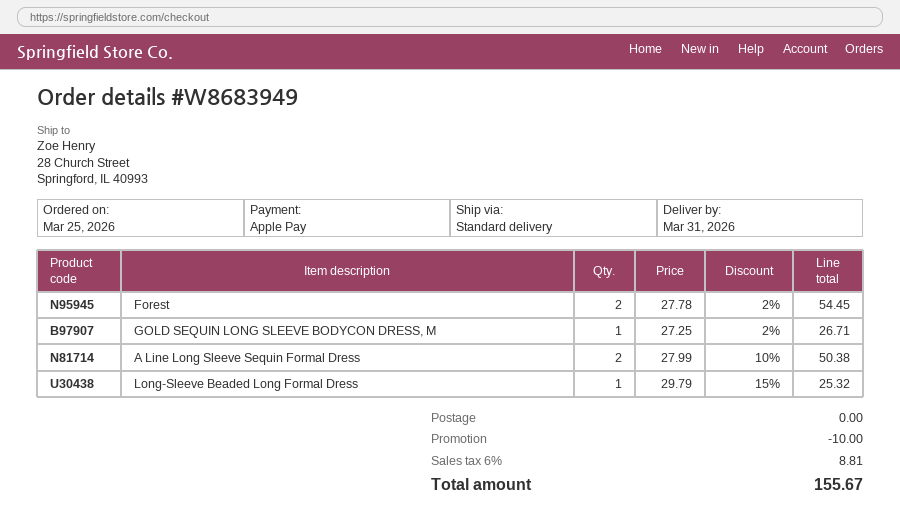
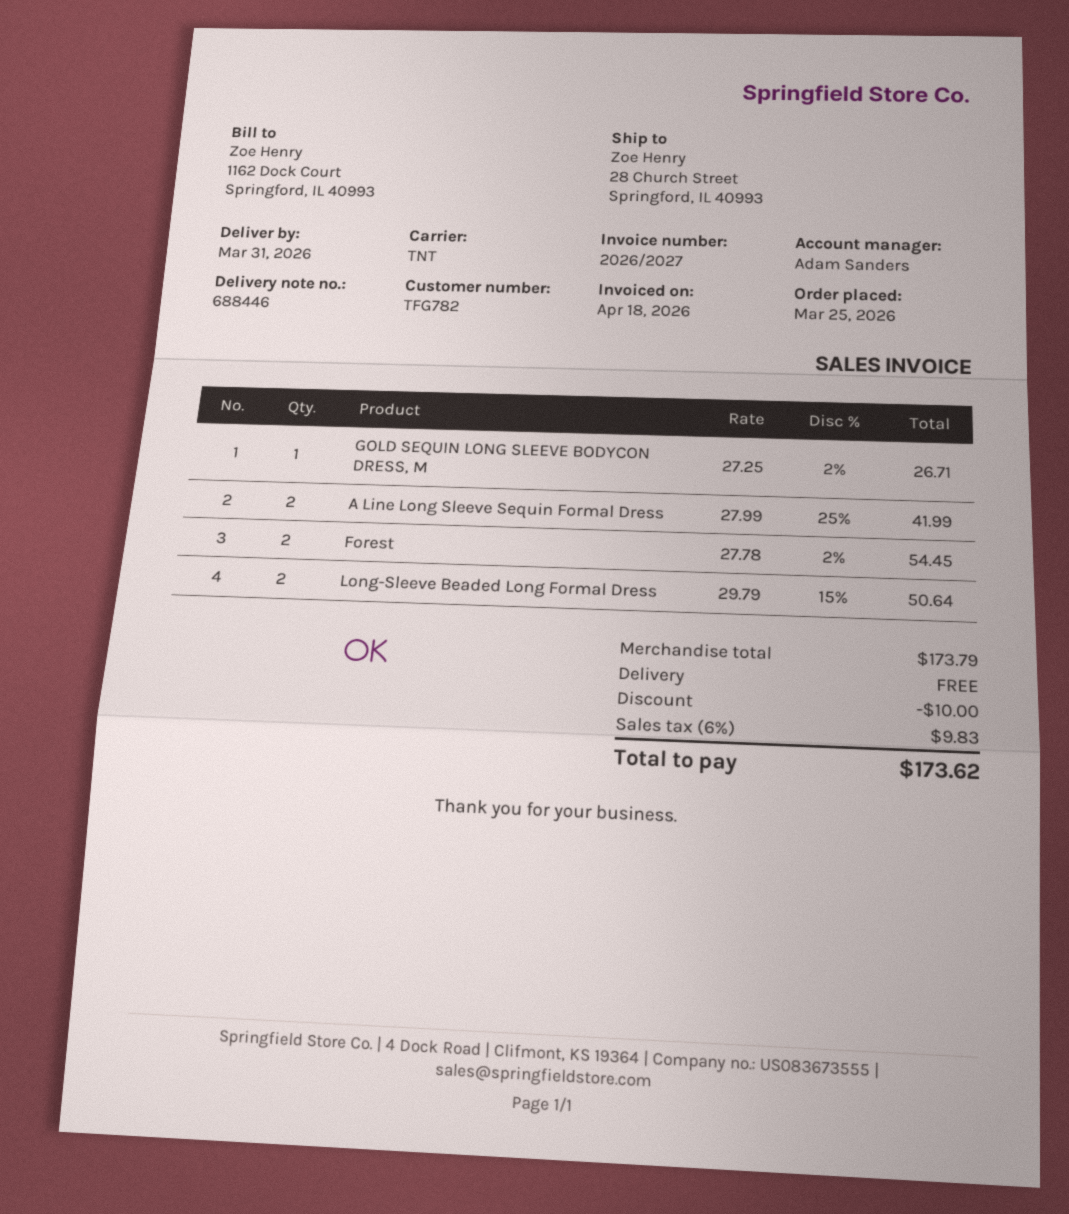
shipping method: standard -> TNT
A Line Long Sleeve Sequin Formal Dress: 2 x 27.99 - 10% = 50.38 -> 2 x 27.99 - 25% = 41.99
Long-Sleeve Beaded Long Formal Dress: 1 x 29.79 - 15% = 25.32 -> 2 x 29.79 - 15% = 50.64
tax: 6% = 8.81 -> 6% = 9.83
total: 155.67 -> 173.62

